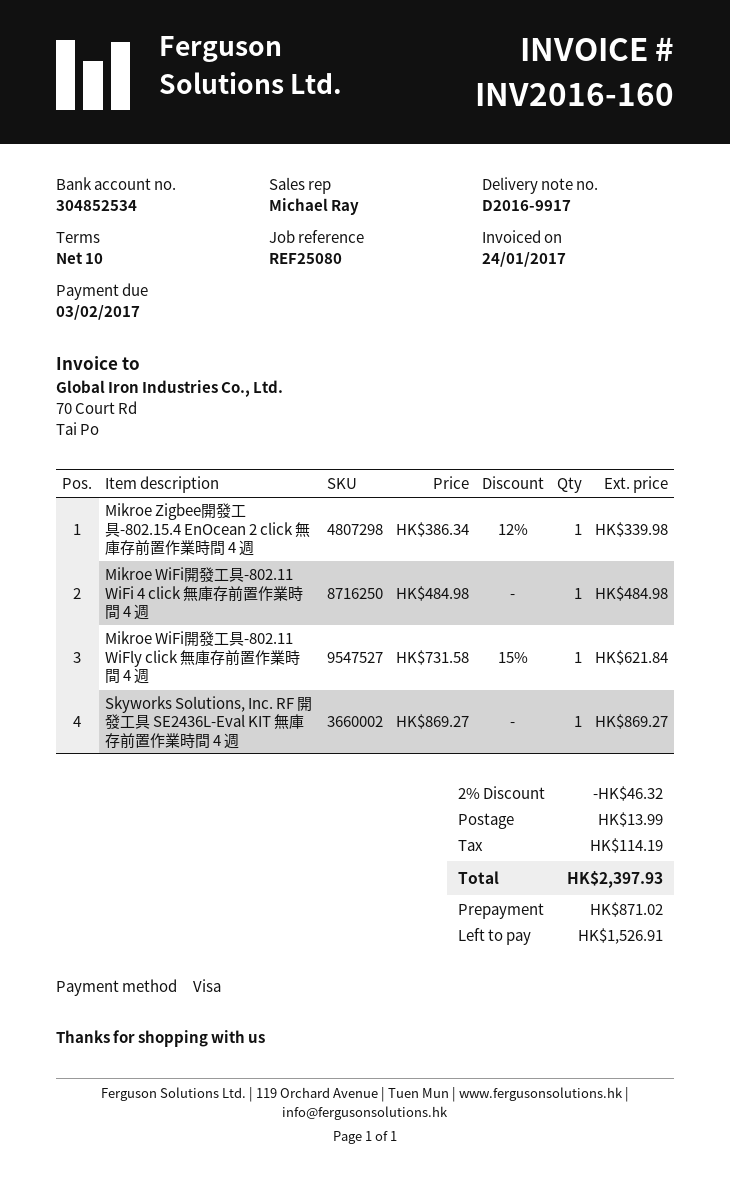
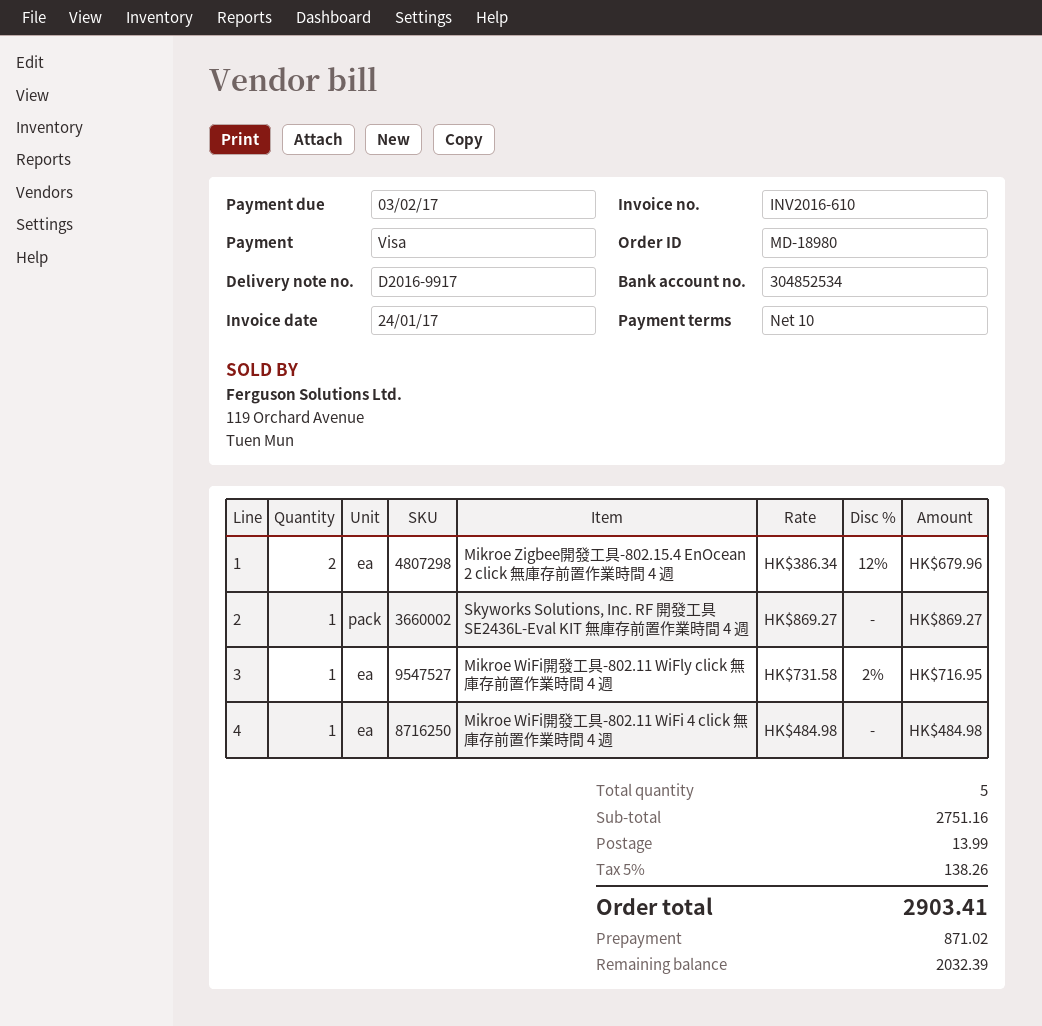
invoice number: INV2016-160 -> INV2016-610
Mikroe Zigbee開發工具-802.15.4 EnOcean 2 click 無庫存前置作業時間 4 週: 1 x 386.34 - 12% = 339.98 -> 2 x 386.34 - 12% = 679.96
Mikroe WiFi開發工具-802.11 WiFly click 無庫存前置作業時間 4 週: 1 x 731.58 - 15% = 621.84 -> 1 x 731.58 - 2% = 716.95
discount: 2% = 46.32 -> none
tax: 114.19 -> 138.26
total: 2397.93 -> 2903.41
balance: 1526.91 -> 2032.39

